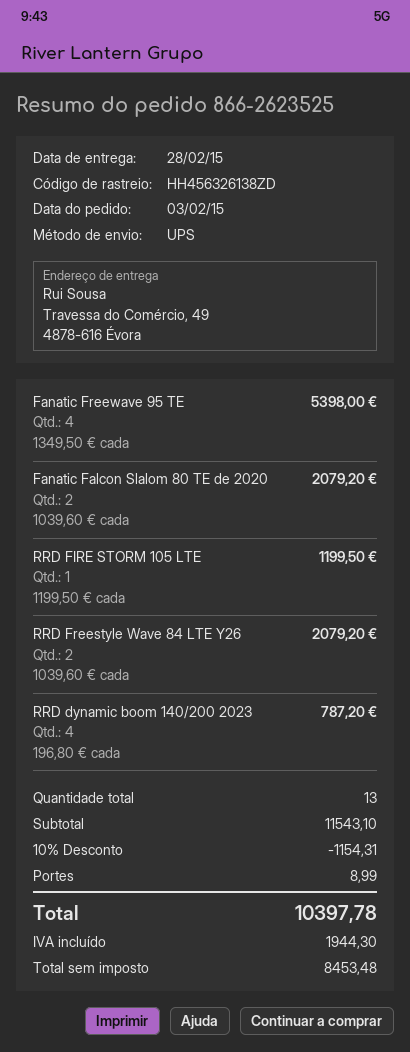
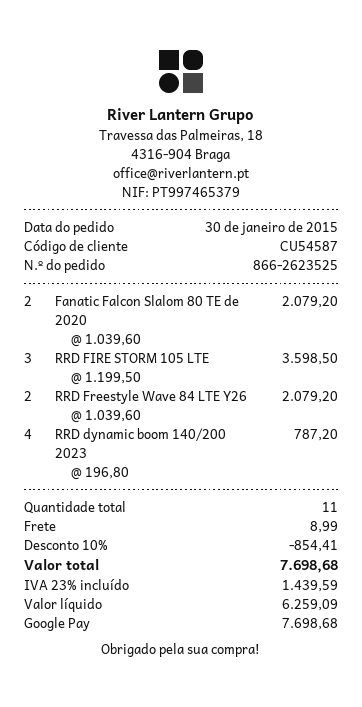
order date: 2015-02-03 -> 2015-01-30
Fanatic Freewave 95 TE: 4 x 1349.50 = 5398.00 -> none
RRD FIRE STORM 105 LTE: 1 x 1199.50 = 1199.50 -> 3 x 1199.50 = 3598.50
total quantity: 13 -> 11
discount: 10% = 1154.31 -> 10% = 854.41
net: 8453.48 -> 6259.09
tax: 1944.30 -> 1439.59
total: 10397.78 -> 7698.68

